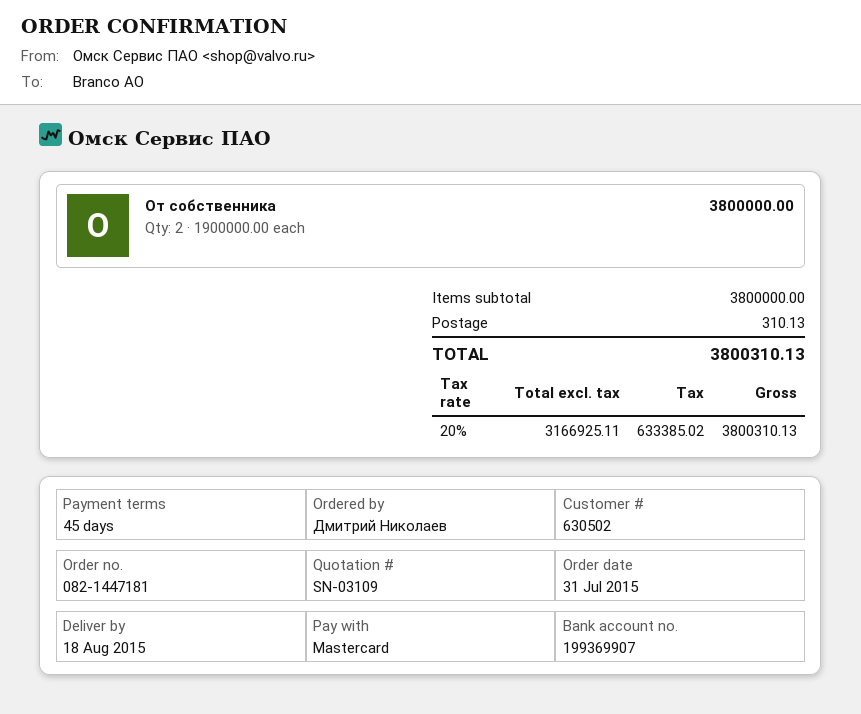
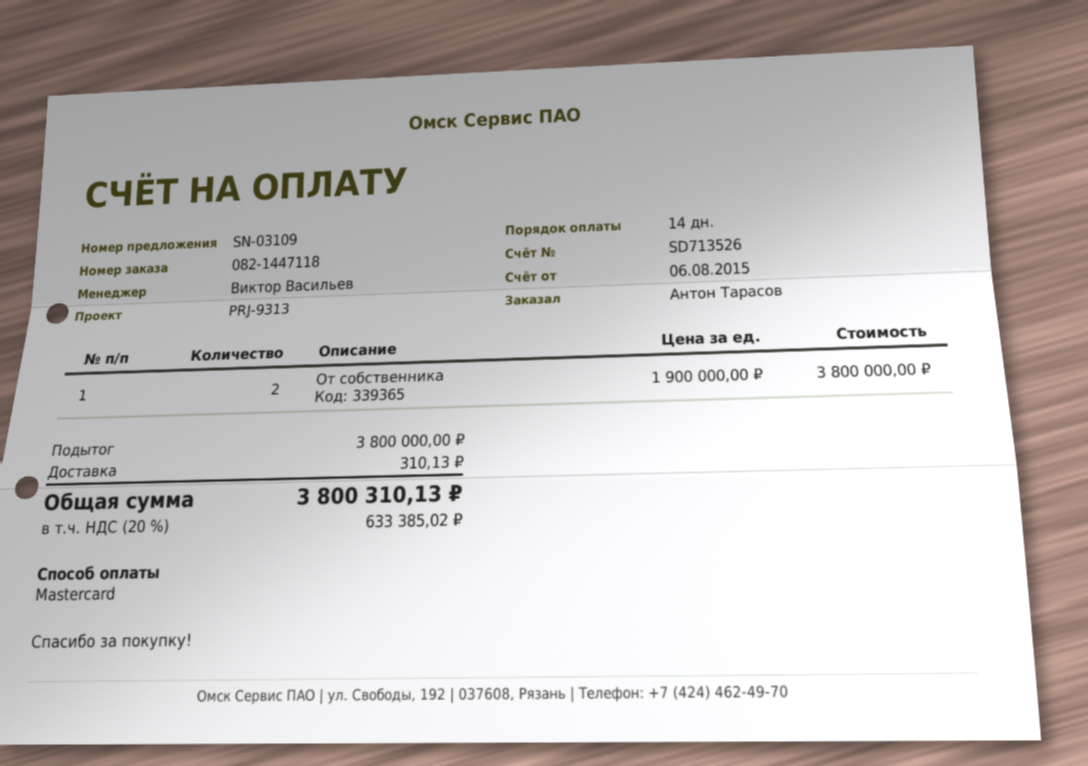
order number: 082-1447181 -> 082-1447118
payment terms: 45 days -> 14 days
ordered by: Дмитрий Николаев -> Антон Тарасов

